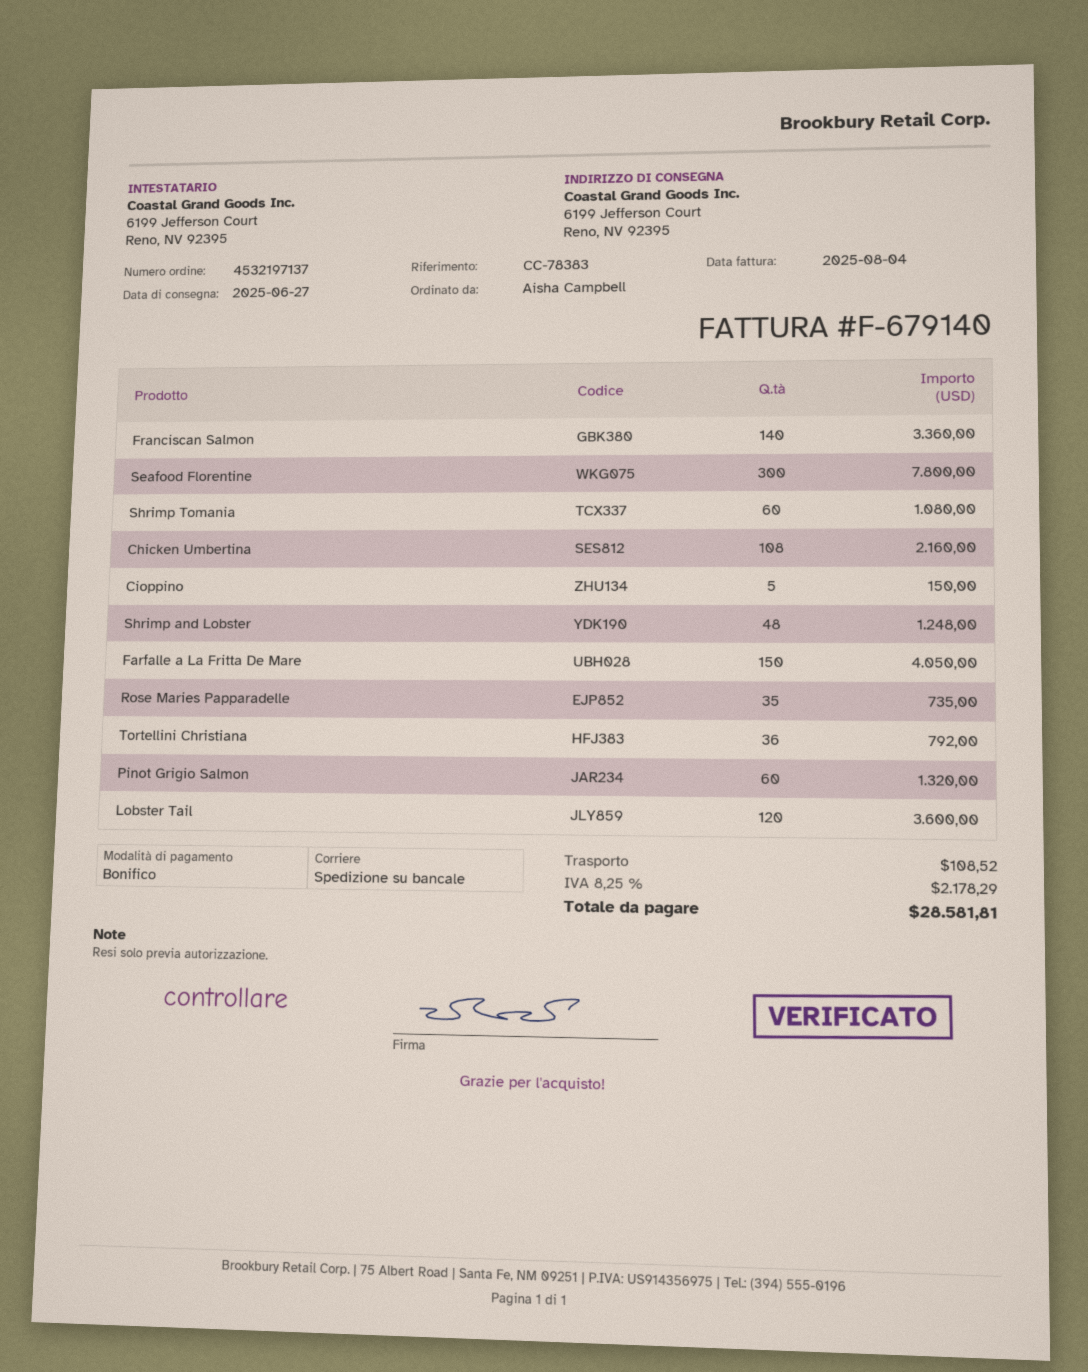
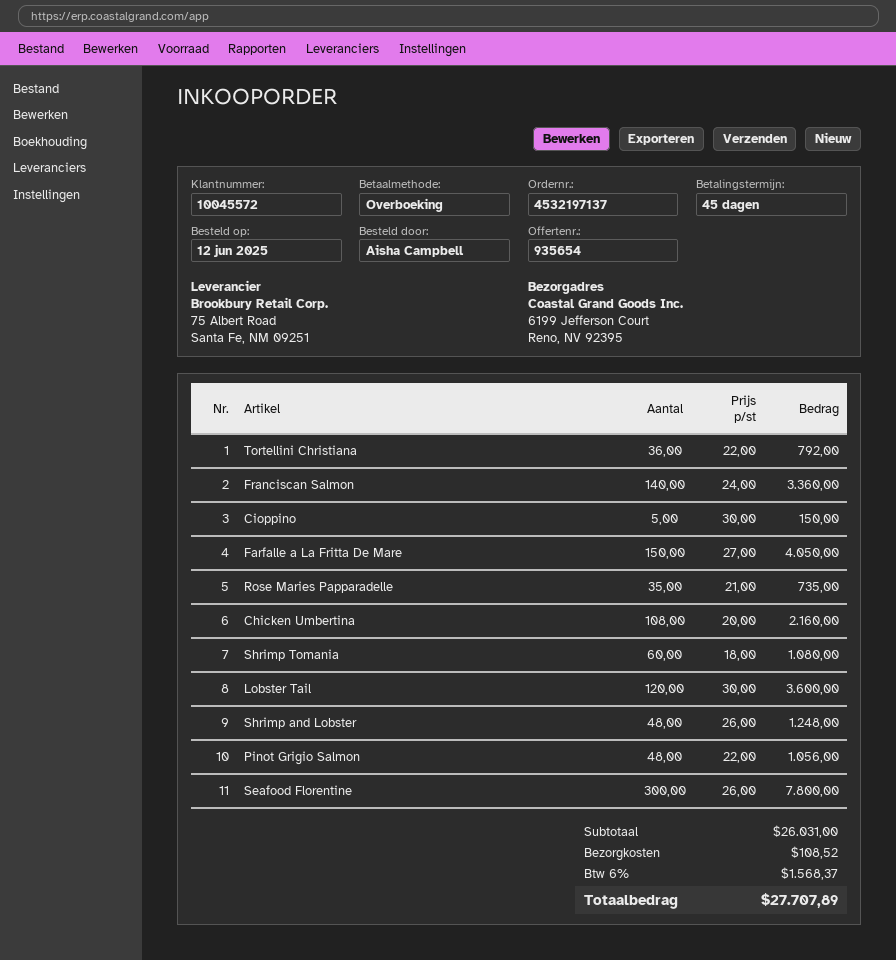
Pinot Grigio Salmon: 60 for 1320.00 -> 48 for 1056.00
tax: 8.25% = 2178.29 -> 6% = 1568.37
total: 28581.81 -> 27707.89

